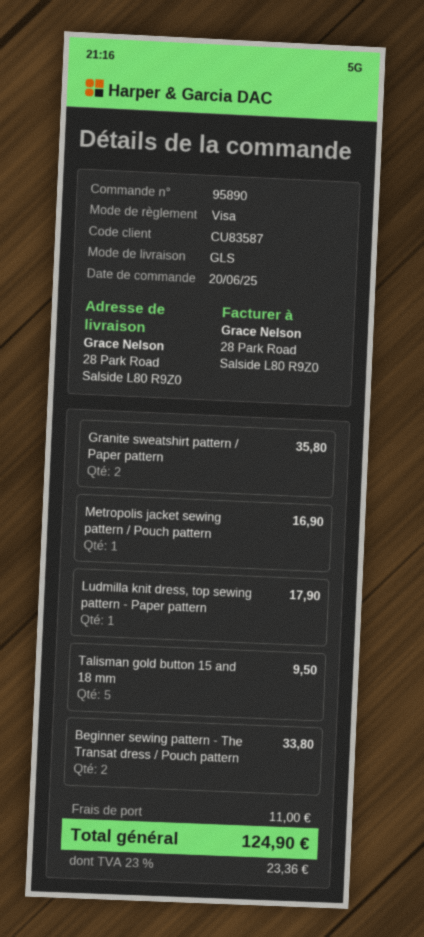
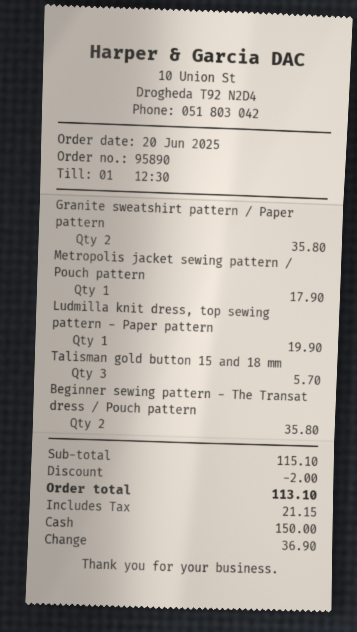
payment method: Visa -> cash
Metropolis jacket sewing pattern / Pouch pattern: 1 for 16.90 -> 1 for 17.90
Ludmilla knit dress, top sewing pattern - Paper pattern: 1 for 17.90 -> 1 for 19.90
Talisman gold button 15 and 18 mm: 5 for 9.50 -> 3 for 5.70
Beginner sewing pattern - The Transat dress / Pouch pattern: 2 for 33.80 -> 2 for 35.80
discount: none -> 2.00
shipping: 11.00 -> none
tax: 23.36 -> 21.15
total: 124.90 -> 113.10

